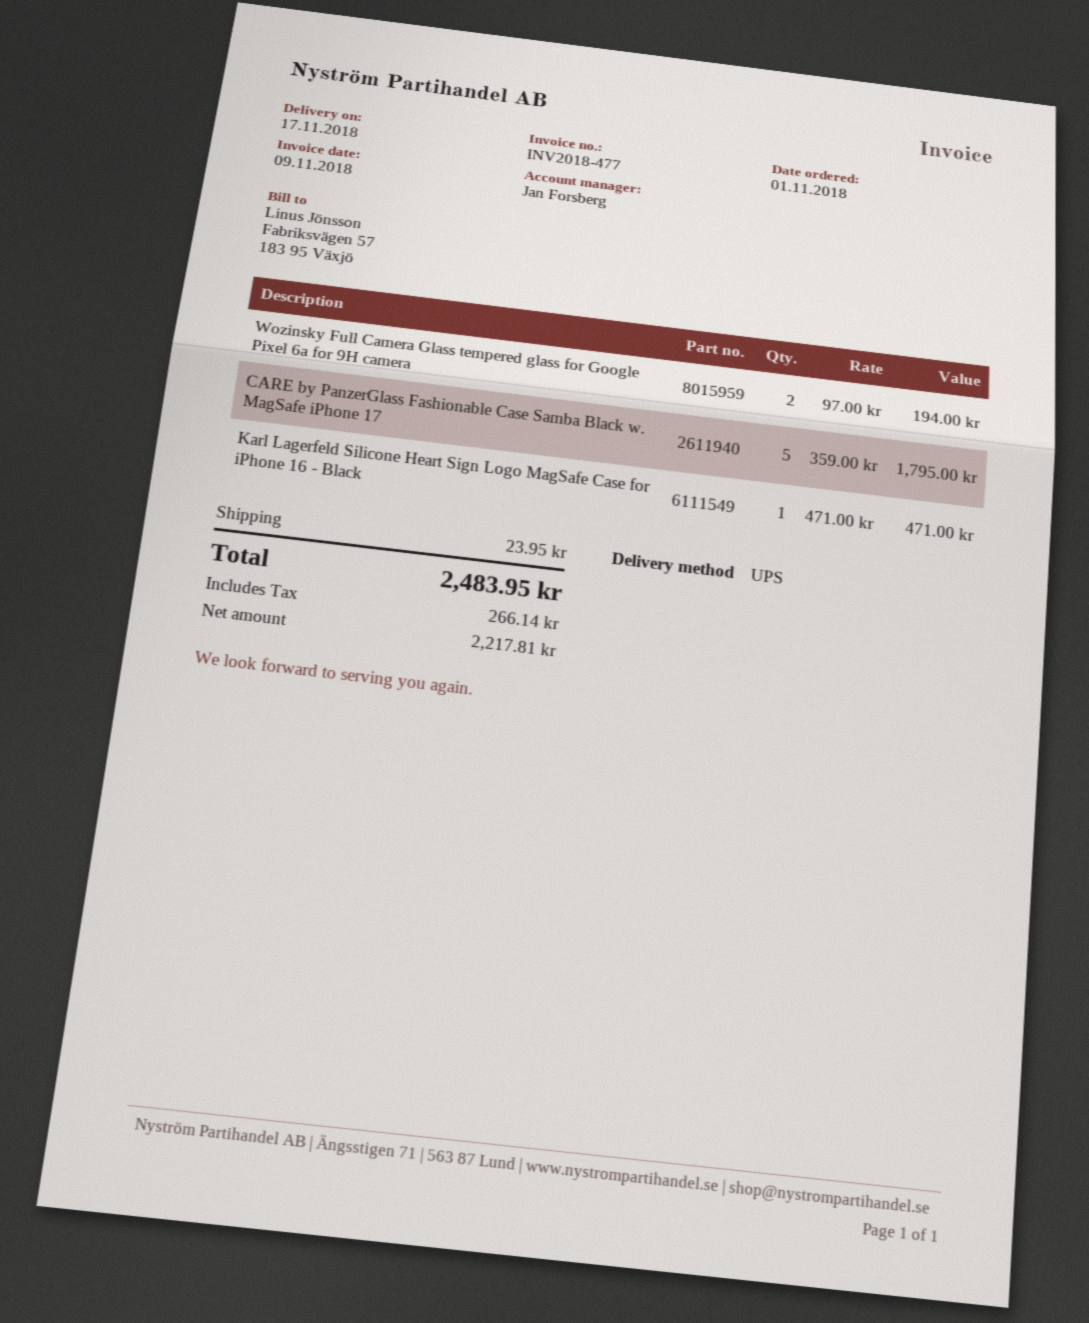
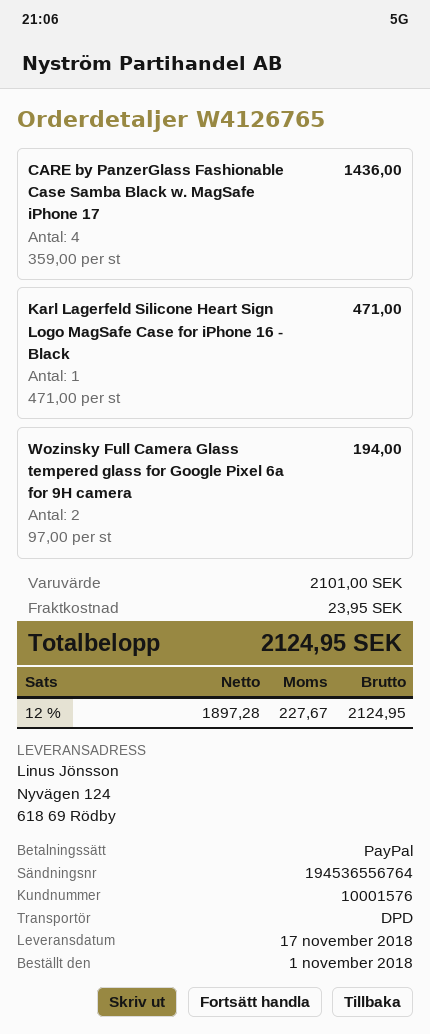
shipping method: UPS -> DPD
CARE by PanzerGlass Fashionable Case Samba Black w. MagSafe iPhone 17: 5 x 359.00 = 1795.00 -> 4 x 359.00 = 1436.00
net: 2217.81 -> 1897.28
tax: 266.14 -> 227.67
total: 2483.95 -> 2124.95

